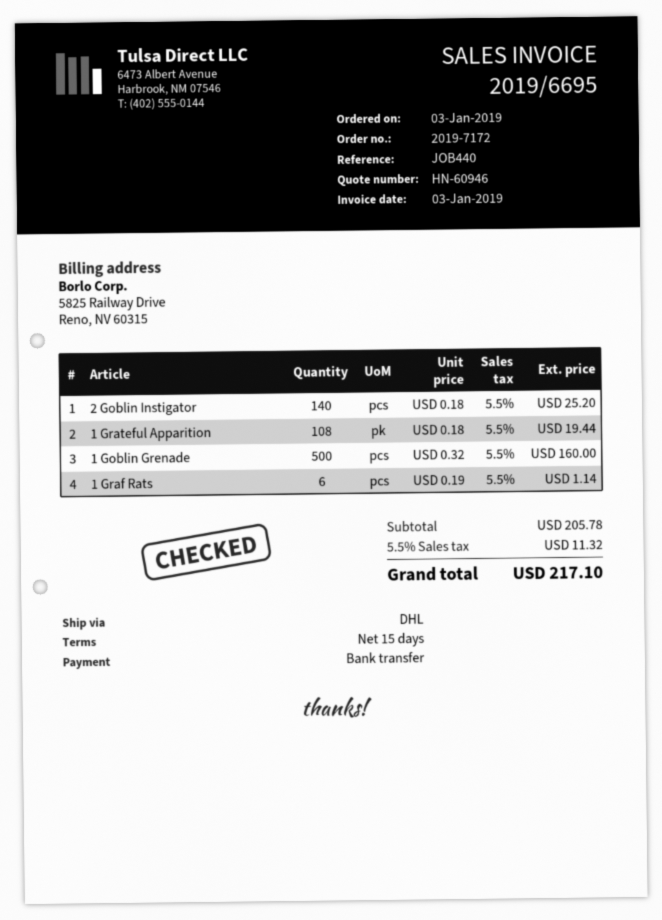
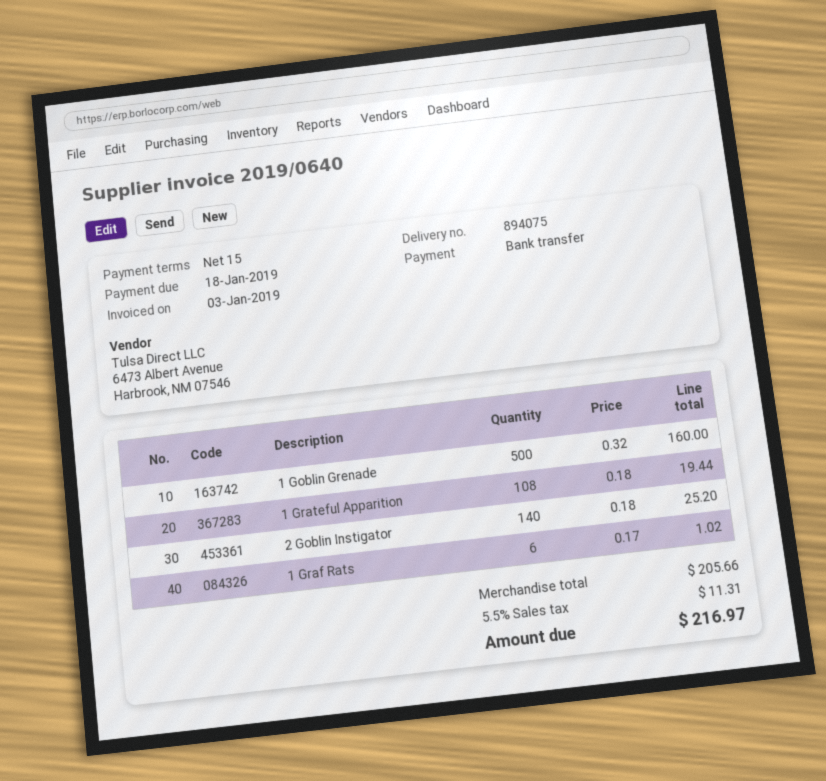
invoice number: 2019/6695 -> 2019/0640
1 Graf Rats: 6 x 0.19 = 1.14 -> 6 x 0.17 = 1.02
subtotal: 205.78 -> 205.66
tax: 5.5% = 11.32 -> 5.5% = 11.31
total: 217.10 -> 216.97

